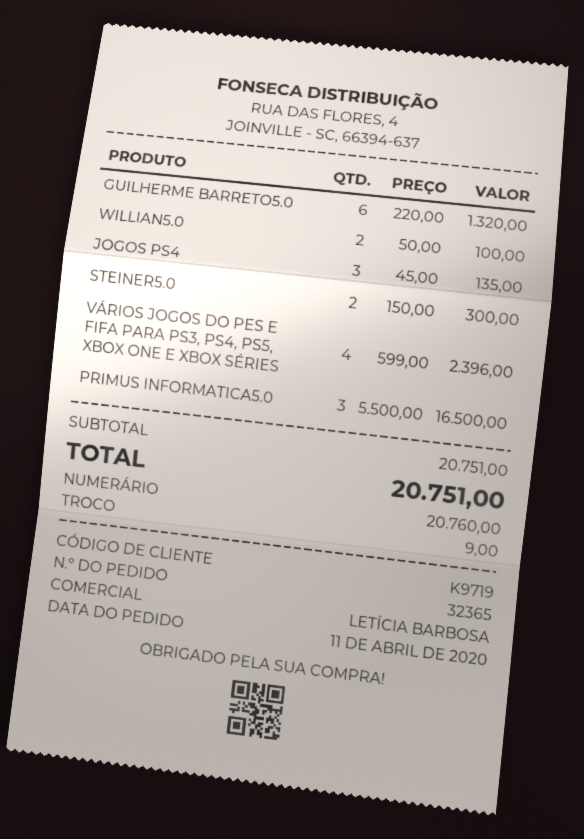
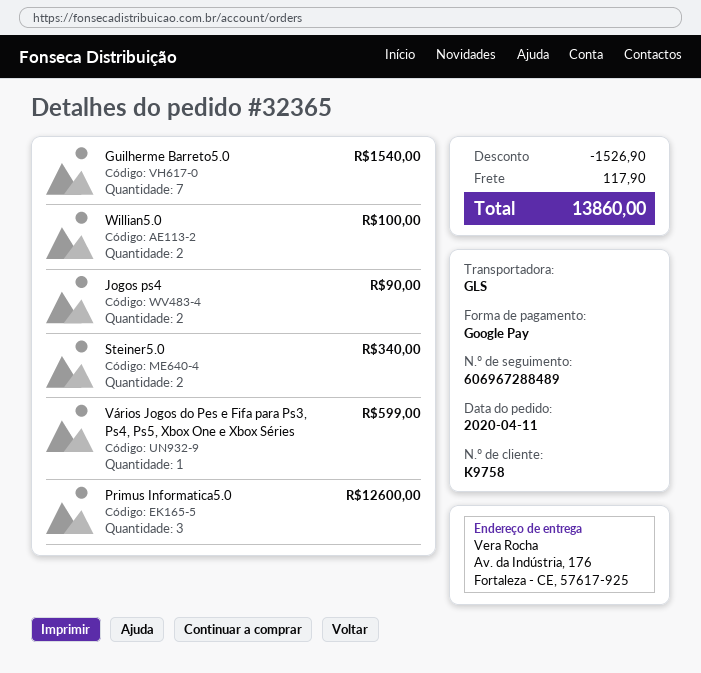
customer number: K9719 -> K9758
payment method: cash -> Google Pay
GUILHERME BARRETO5.0: 6 for 1320.00 -> 7 for 1540.00
JOGOS PS4: 3 for 135.00 -> 2 for 90.00
STEINER5.0: 2 for 300.00 -> 2 for 340.00
VÁRIOS JOGOS DO PES E FIFA PARA PS3, PS4, PS5, XBOX ONE E XBOX SÉRIES: 4 for 2396.00 -> 1 for 599.00
PRIMUS INFORMATICA5.0: 3 for 16500.00 -> 3 for 12600.00
discount: none -> 1526.90
shipping: none -> 117.90
total: 20751.00 -> 13860.00

